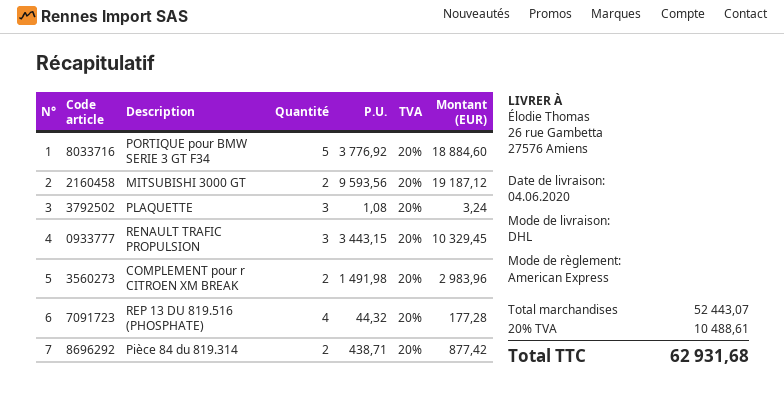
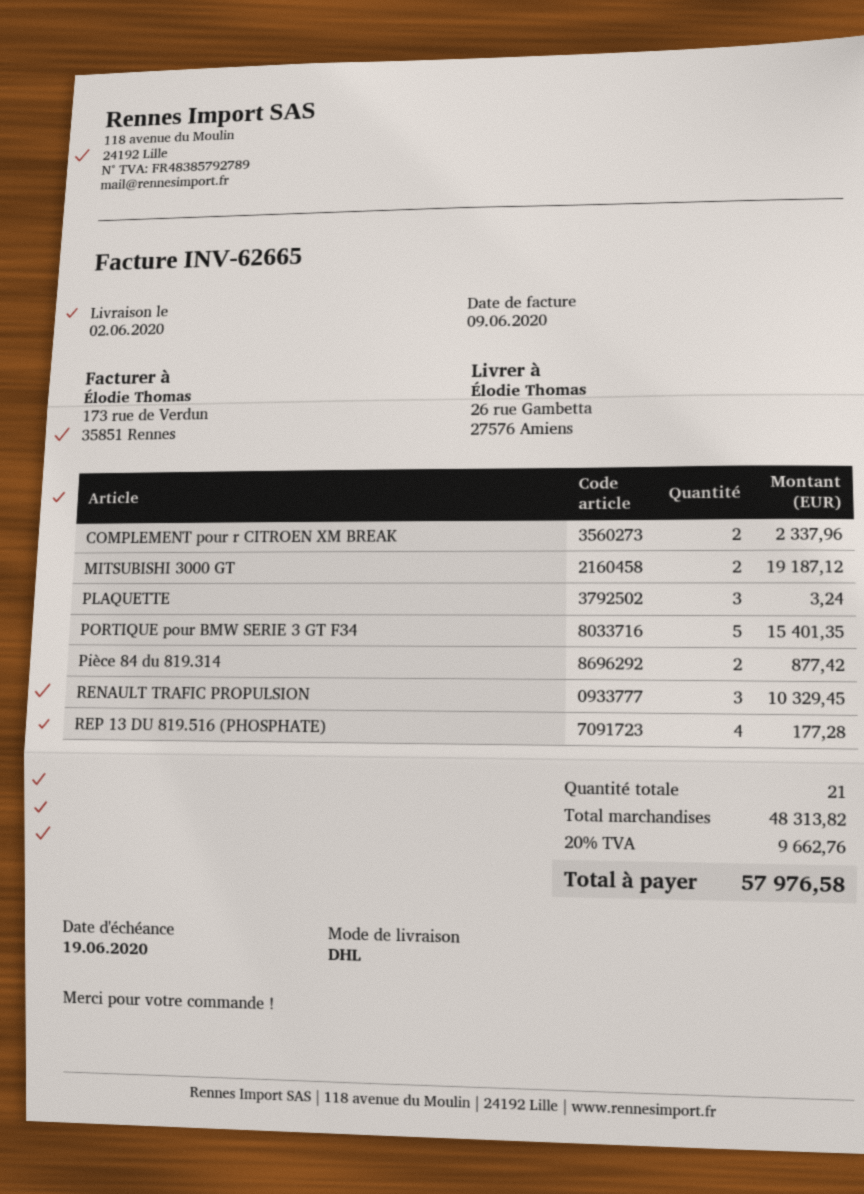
delivery date: 2020-06-04 -> 2020-06-02
PORTIQUE pour BMW SERIE 3 GT F34: 5 for 18884.60 -> 5 for 15401.35
COMPLEMENT pour r CITROEN XM BREAK: 2 for 2983.96 -> 2 for 2337.96
subtotal: 52443.07 -> 48313.82
tax: 20% = 10488.61 -> 20% = 9662.76
total: 62931.68 -> 57976.58

